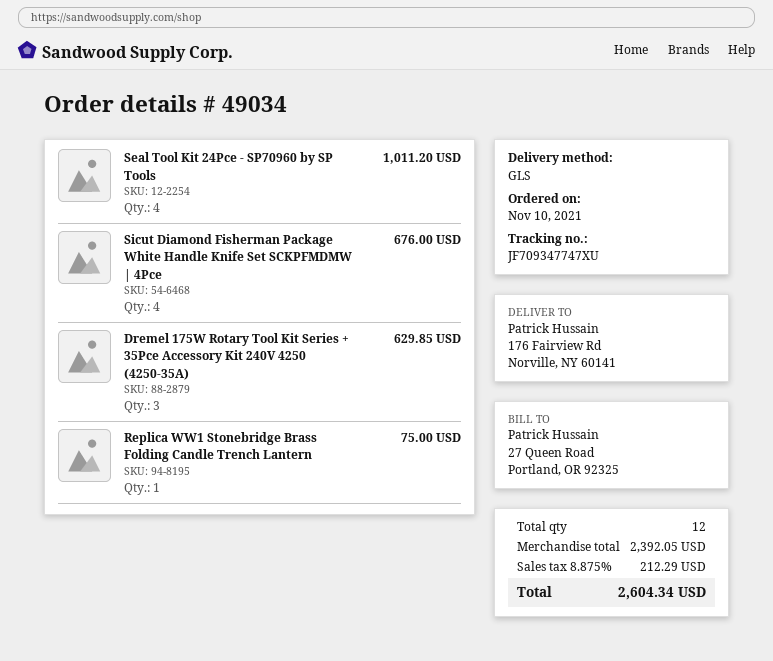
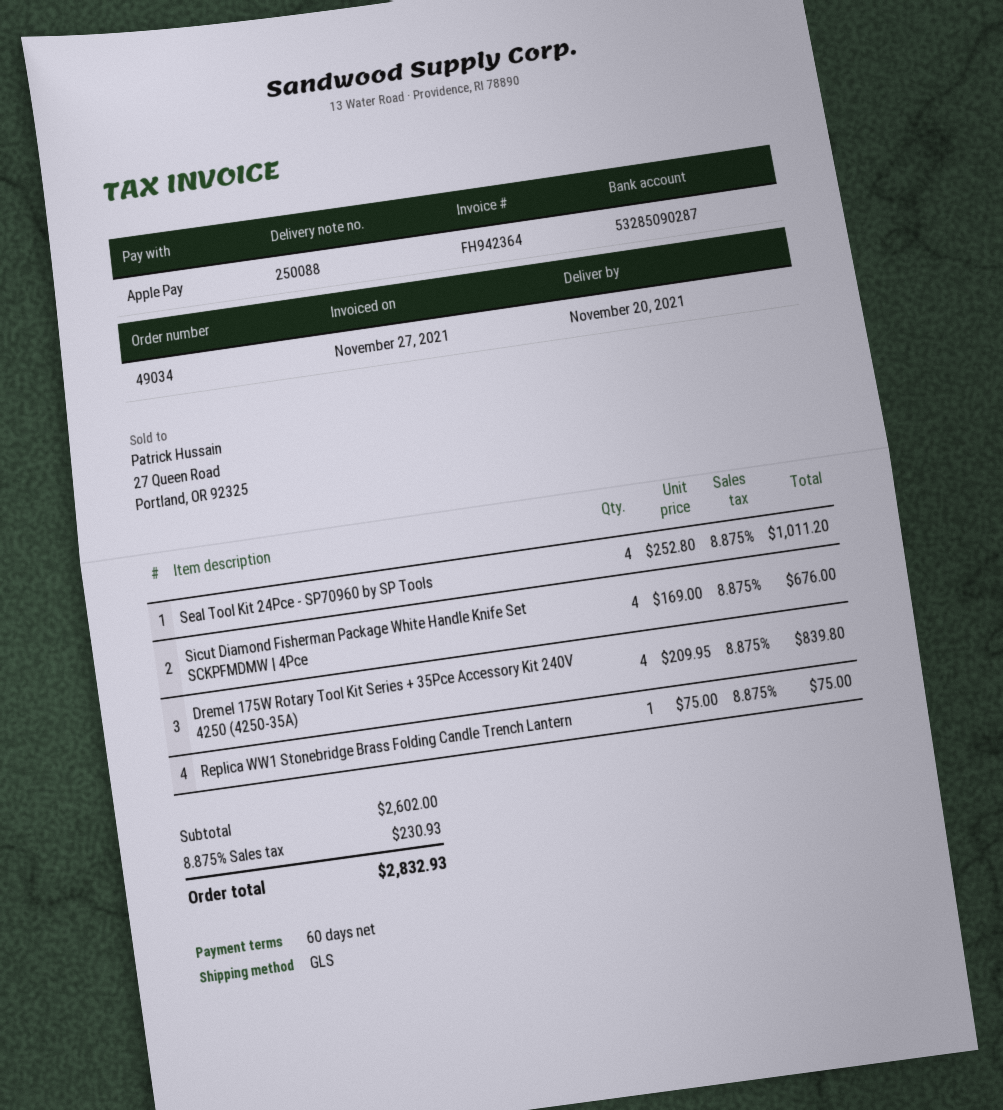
Dremel 175W Rotary Tool Kit Series + 35Pce Accessory Kit 240V 4250 (4250-35A): 3 for 629.85 -> 4 for 839.80
subtotal: 2392.05 -> 2602.00
tax: 8.875% = 212.29 -> 8.875% = 230.93
total: 2604.34 -> 2832.93

